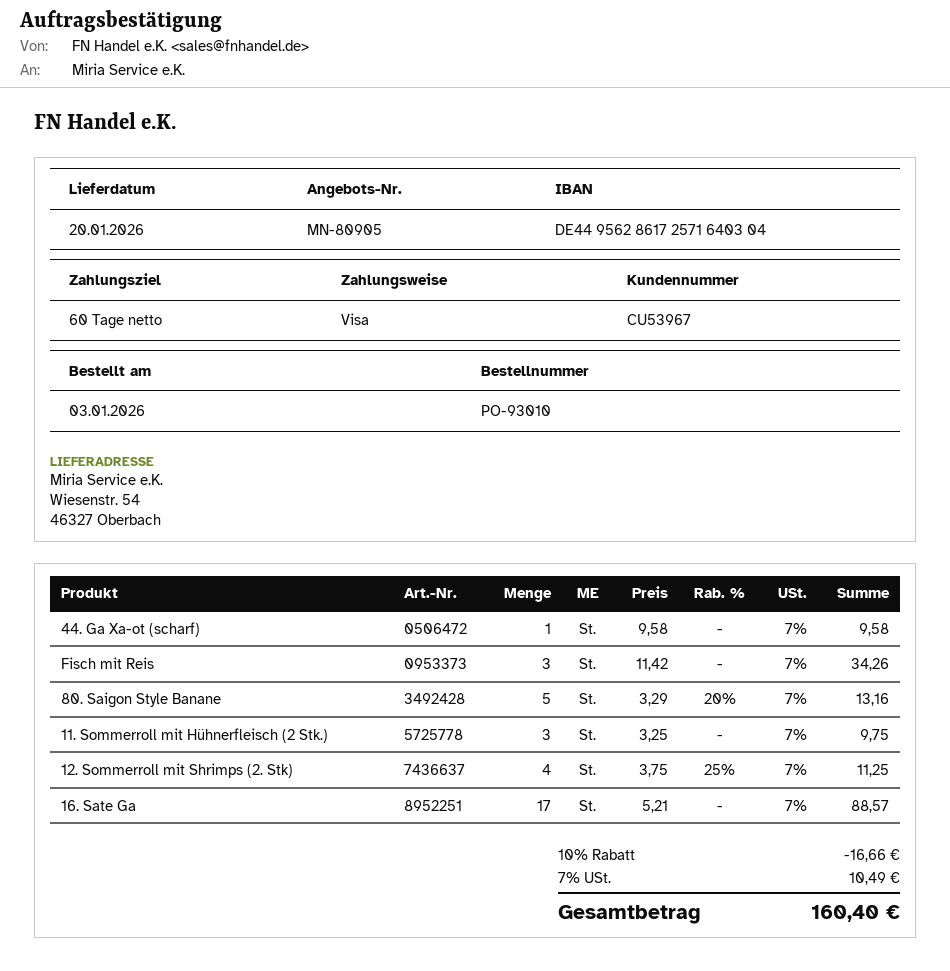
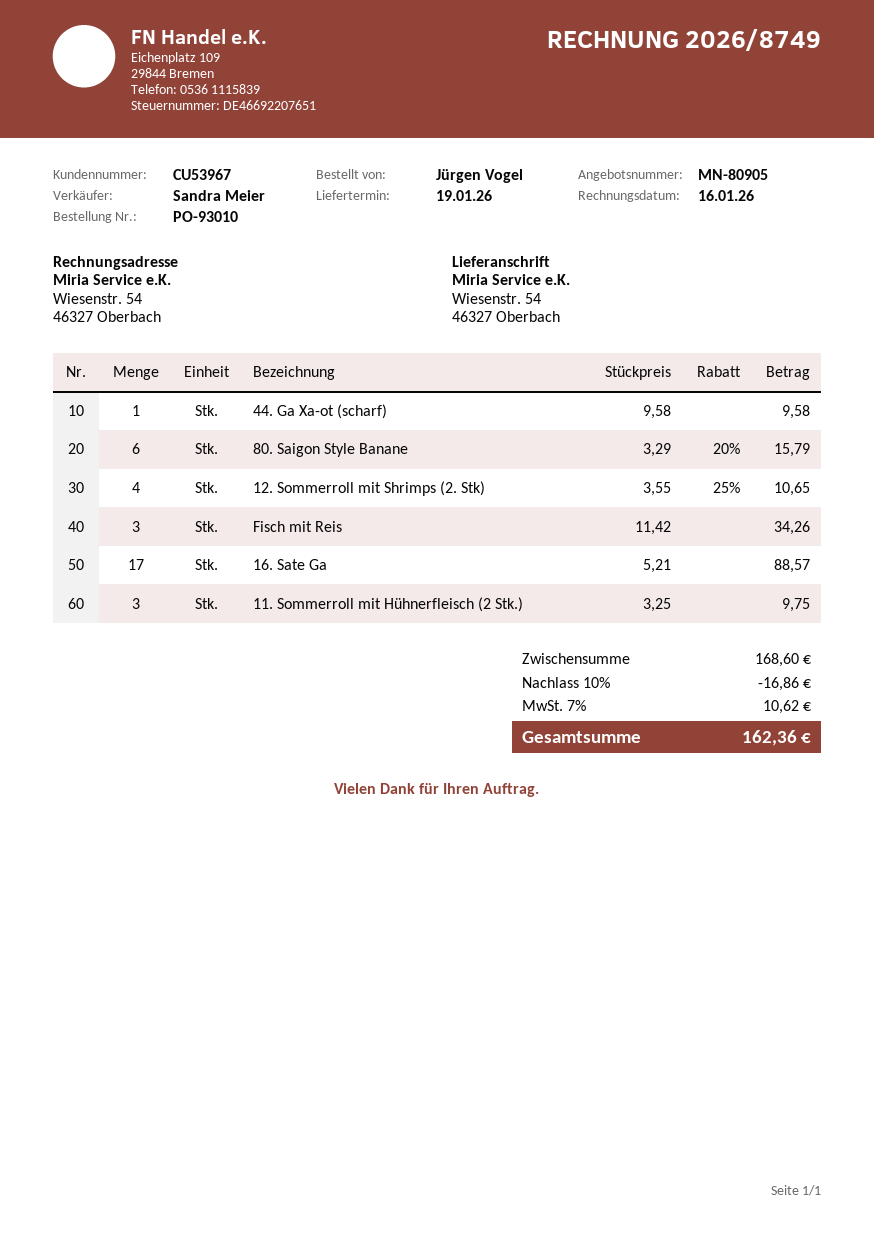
delivery date: 2026-01-20 -> 2026-01-19
80. Saigon Style Banane: 5 x 3.29 - 20% = 13.16 -> 6 x 3.29 - 20% = 15.79
12. Sommerroll mit Shrimps (2. Stk): 4 x 3.75 - 25% = 11.25 -> 4 x 3.55 - 25% = 10.65
discount: 10% = 16.66 -> 10% = 16.86
tax: 7% = 10.49 -> 7% = 10.62
total: 160.40 -> 162.36

